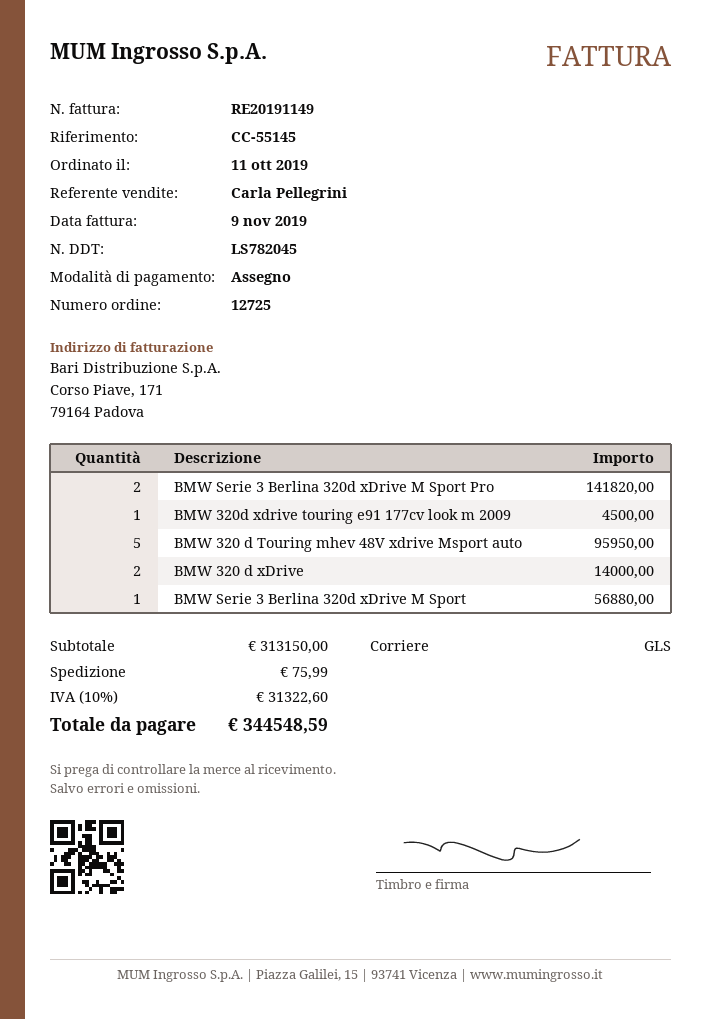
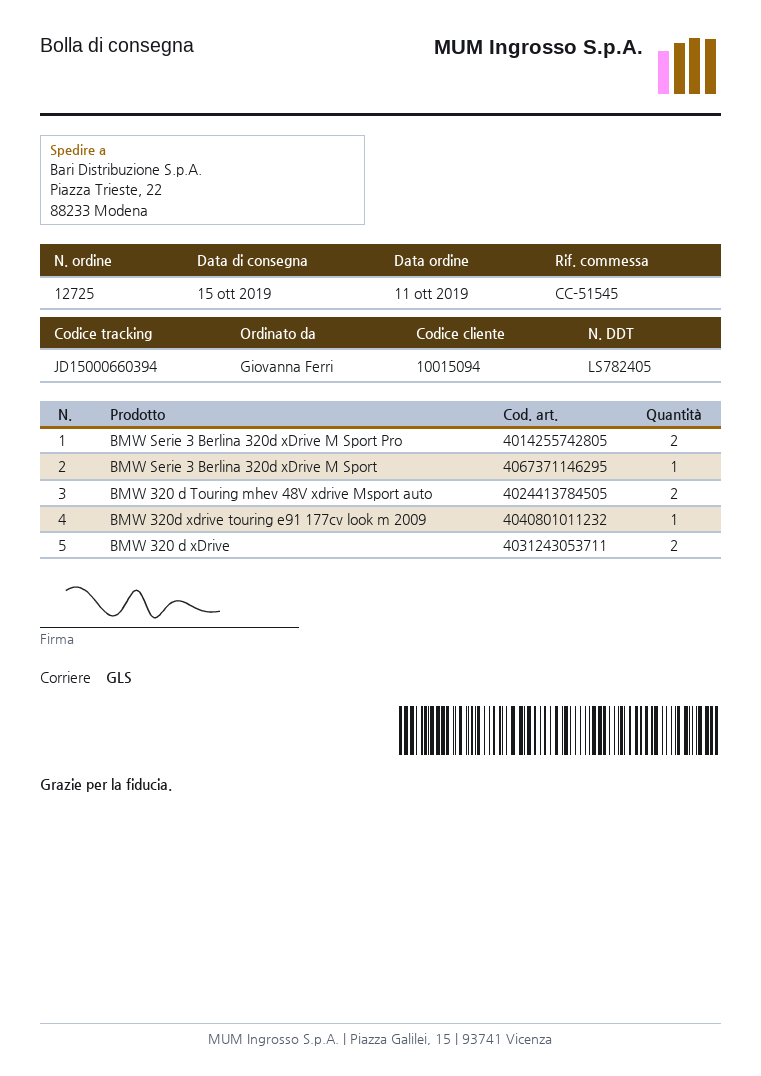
delivery note number: LS782045 -> LS782405
reference: CC-55145 -> CC-51545
BMW 320 d Touring mhev 48V xdrive Msport auto: 5 -> 2

